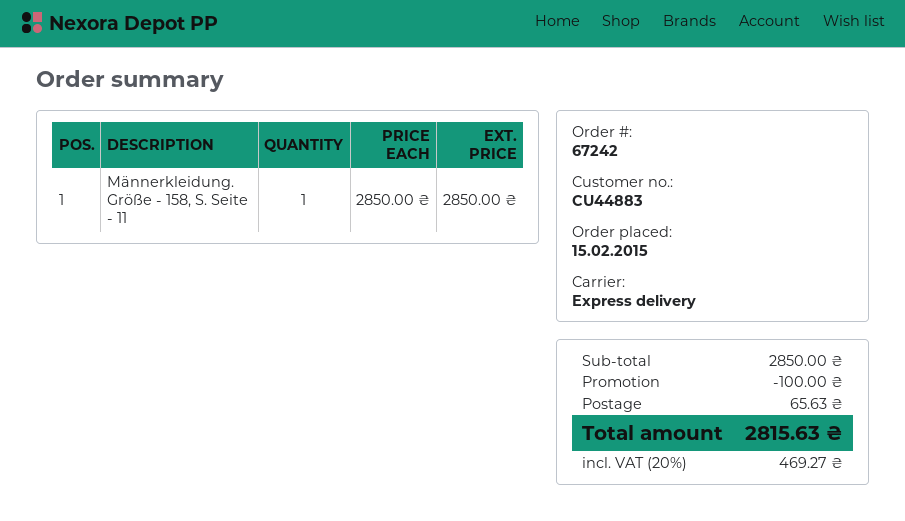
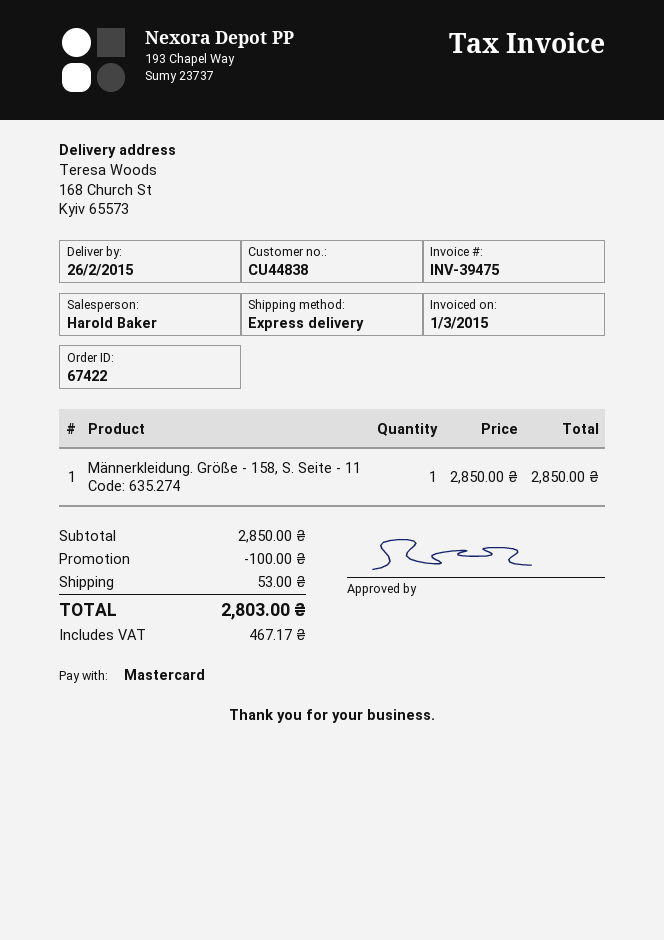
order number: 67242 -> 67422
customer number: CU44883 -> CU44838
shipping: 65.63 -> 53.00
tax: 469.27 -> 467.17
total: 2815.63 -> 2803.00

